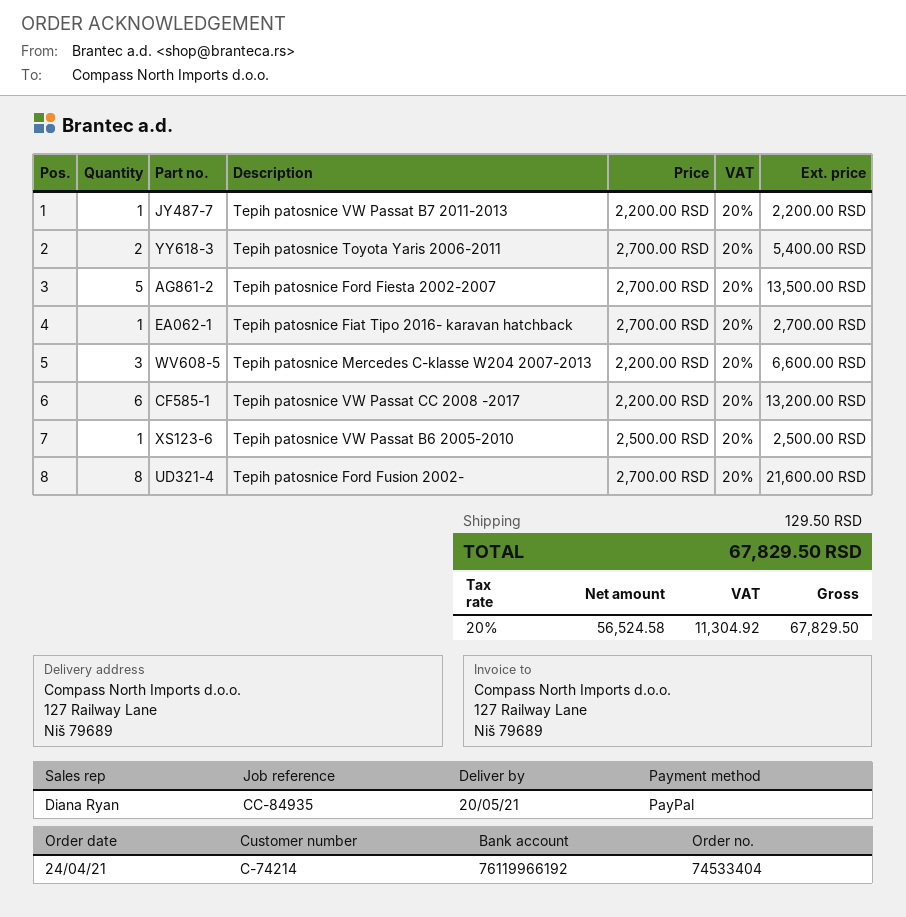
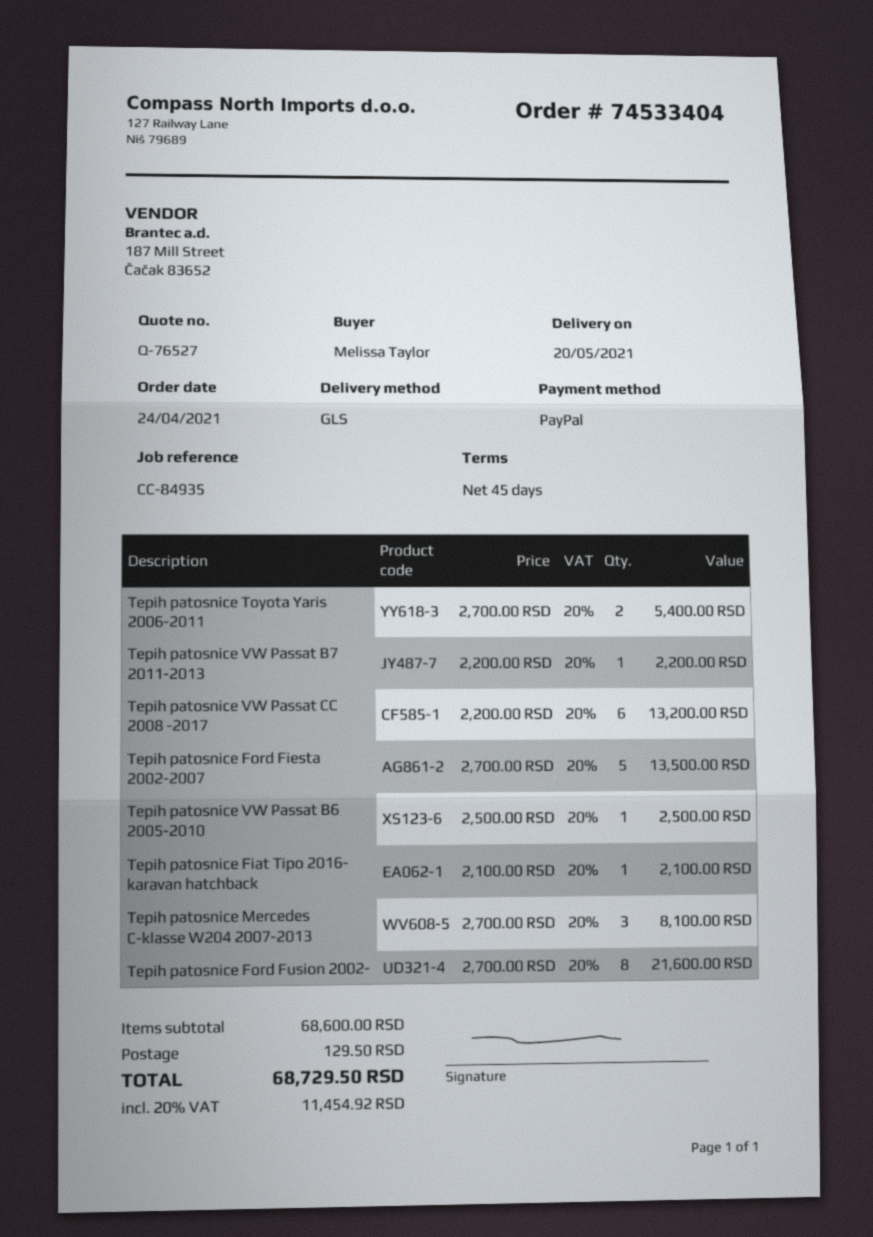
Tepih patosnice Fiat Tipo 2016- karavan hatchback: 1 x 2700.00 = 2700.00 -> 1 x 2100.00 = 2100.00
Tepih patosnice Mercedes C-klasse W204 2007-2013: 3 x 2200.00 = 6600.00 -> 3 x 2700.00 = 8100.00
tax: 20% = 11304.92 -> 20% = 11454.92
total: 67829.50 -> 68729.50

